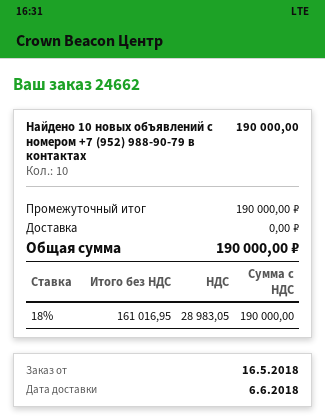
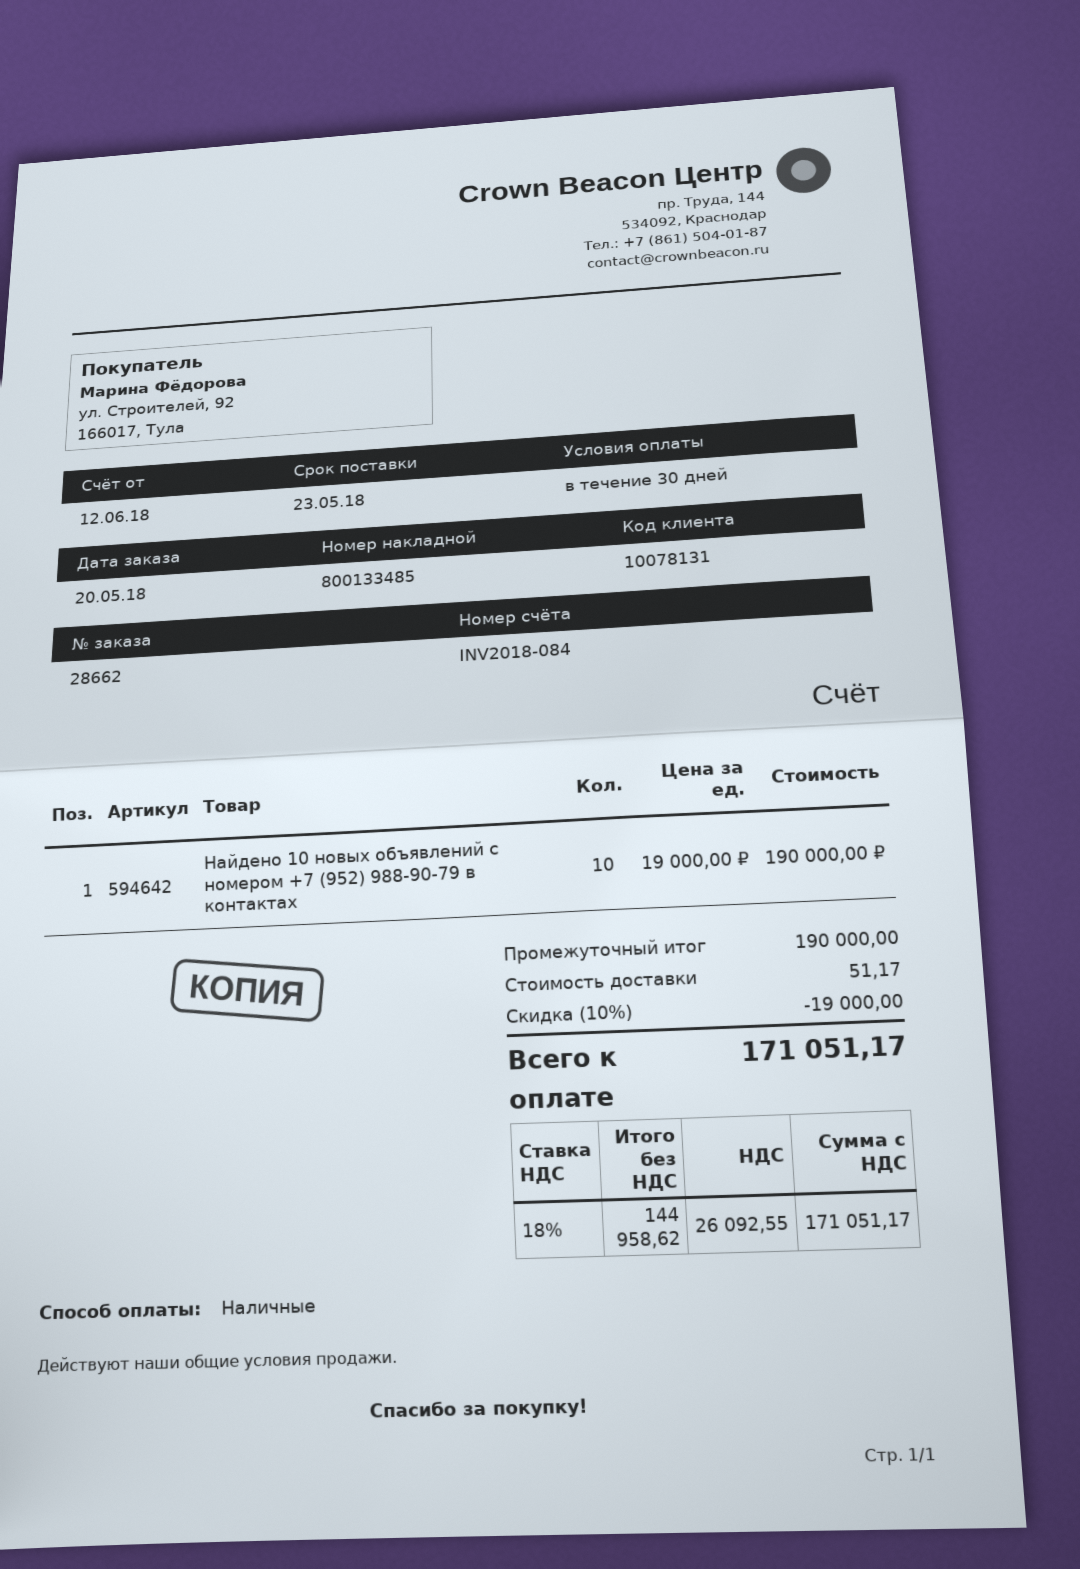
order number: 24662 -> 28662
order date: 2018-05-16 -> 2018-05-20
delivery date: 2018-06-06 -> 2018-05-23
discount: none -> 10% = 19000.00
shipping: 0.00 -> 51.17
net: 161016.95 -> 144958.62
tax: 18% = 28983.05 -> 18% = 26092.55
total: 190000.00 -> 171051.17

